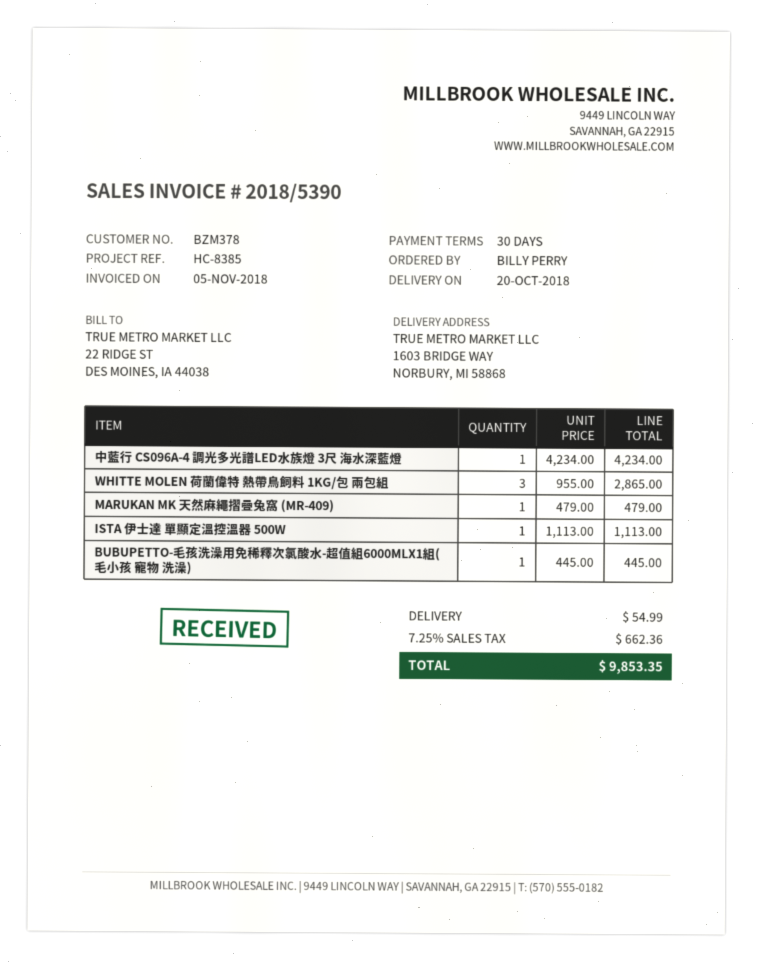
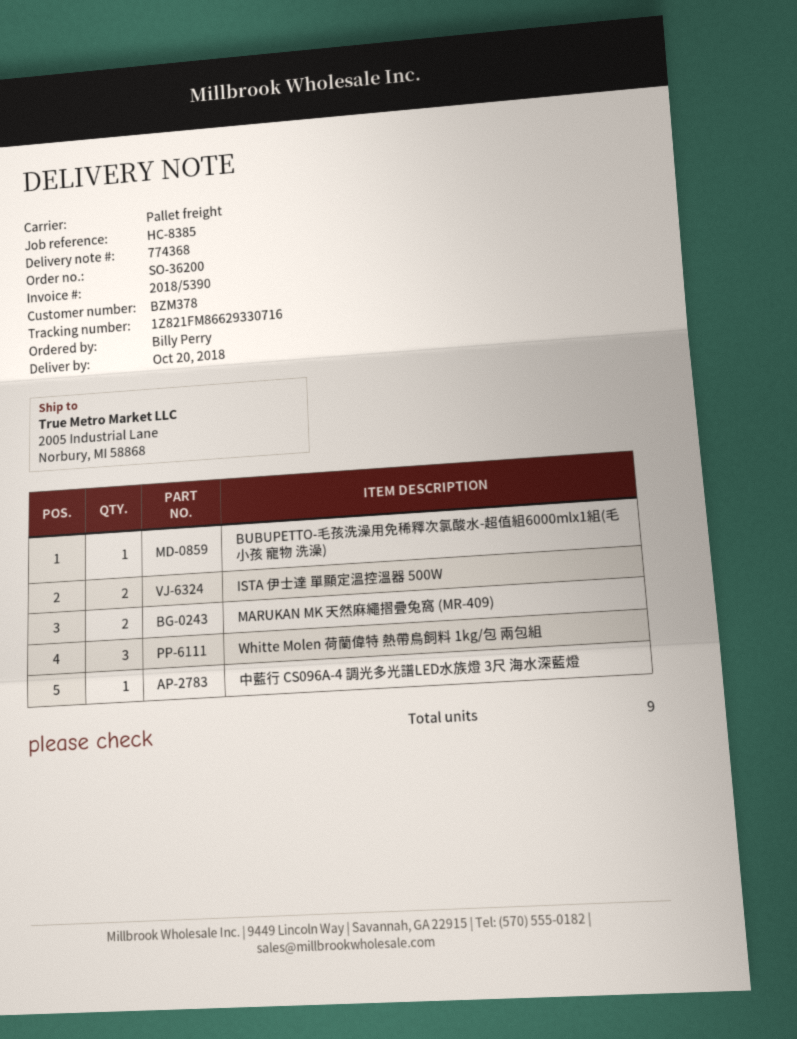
ship to: 1603 BRIDGE WAY, NORBURY, MI 58868 -> 2005 Industrial Lane, Norbury, MI 58868
MARUKAN MK 天然麻繩摺疊兔窩 (MR-409): 1 -> 2
ISTA 伊士達 單顯定溫控溫器 500W: 1 -> 2

